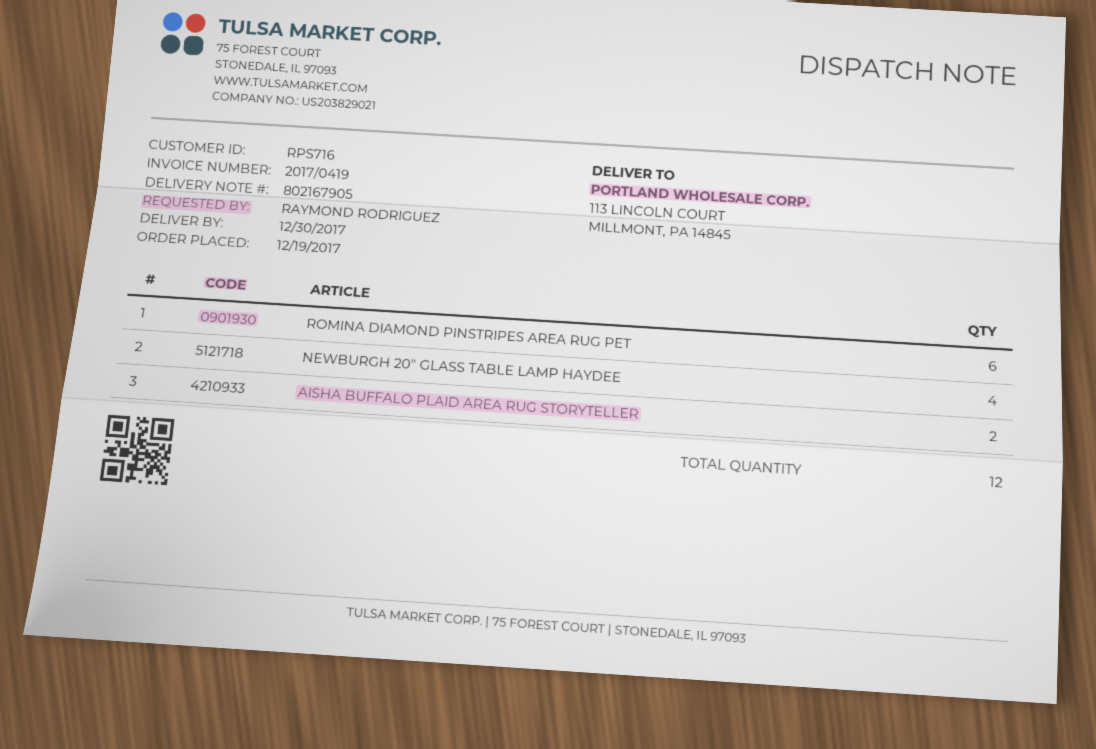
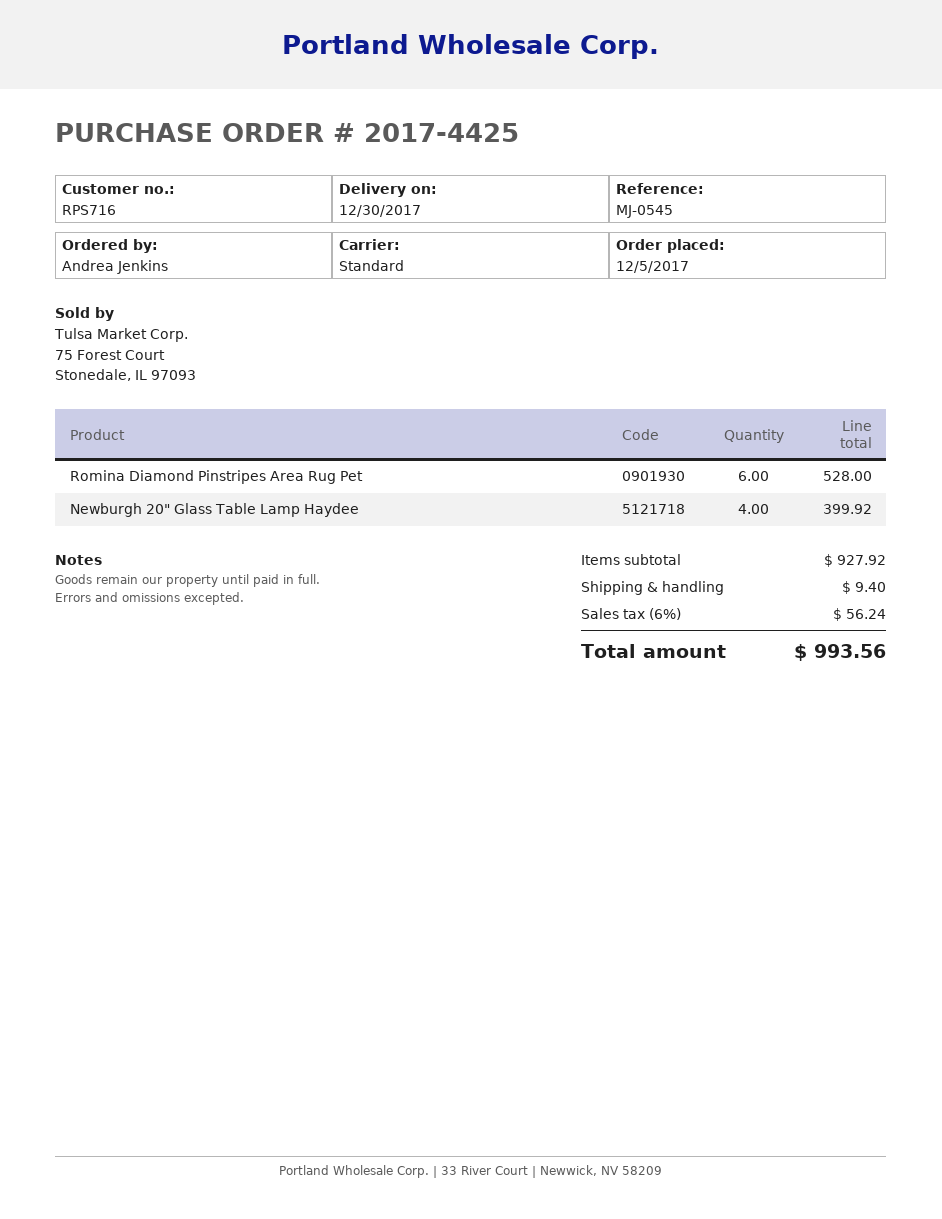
order date: 2017-12-19 -> 2017-12-05
ordered by: RAYMOND RODRIGUEZ -> Andrea Jenkins
AISHA BUFFALO PLAID AREA RUG STORYTELLER: 2 -> none

